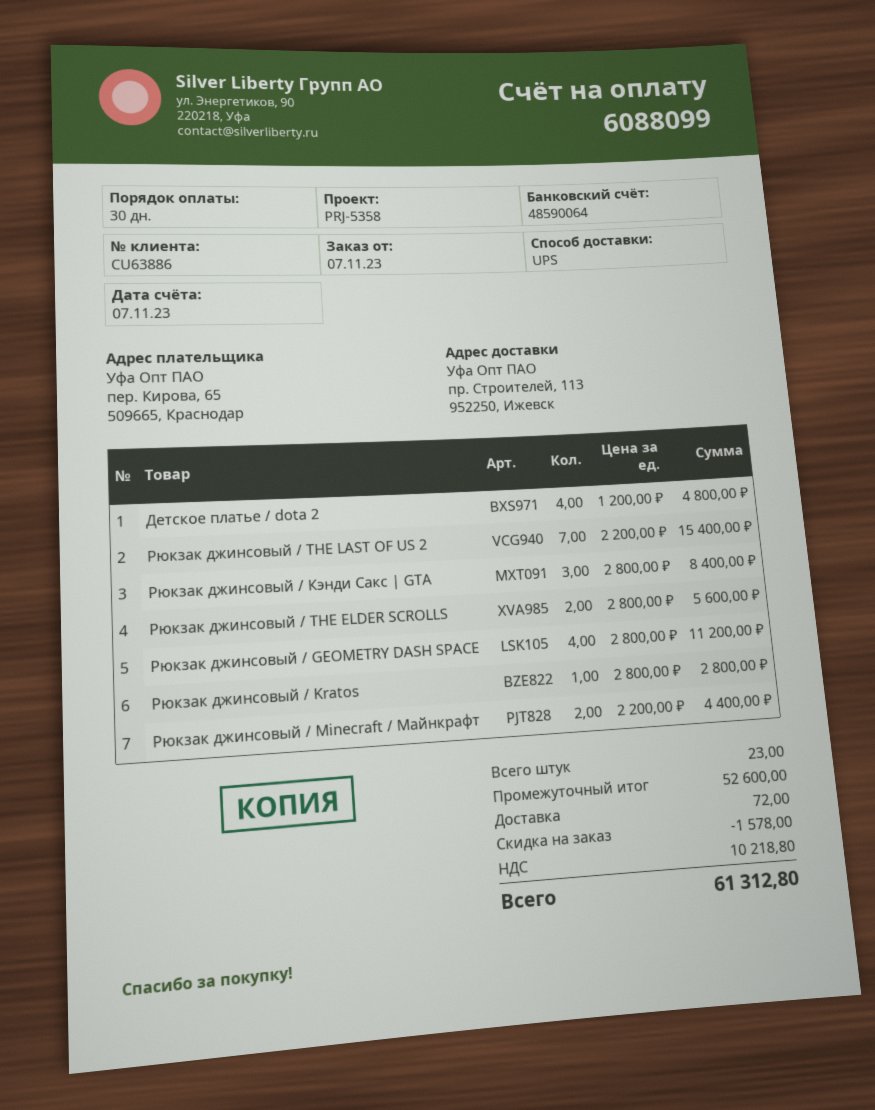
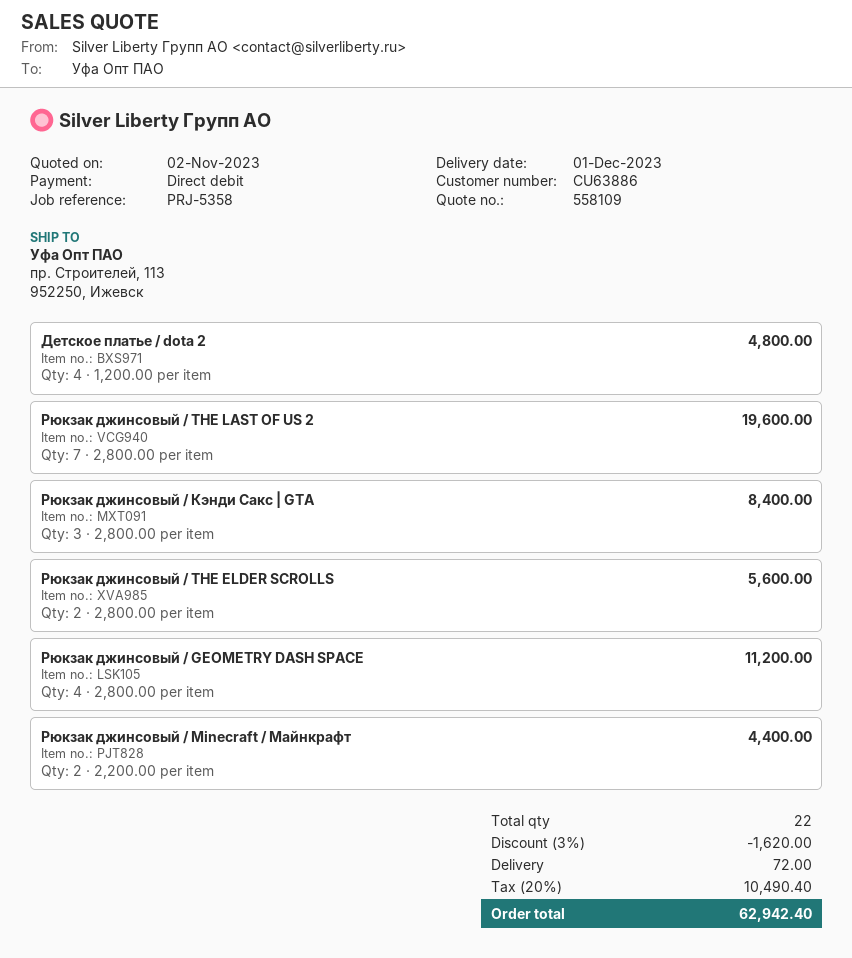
Рюкзак джинсовый / THE LAST OF US 2: 7 x 2200.00 = 15400.00 -> 7 x 2800.00 = 19600.00
Рюкзак джинсовый / Kratos: 1 x 2800.00 = 2800.00 -> none
total quantity: 23 -> 22
discount: 1578.00 -> 1620.00
tax: 10218.80 -> 10490.40
total: 61312.80 -> 62942.40

